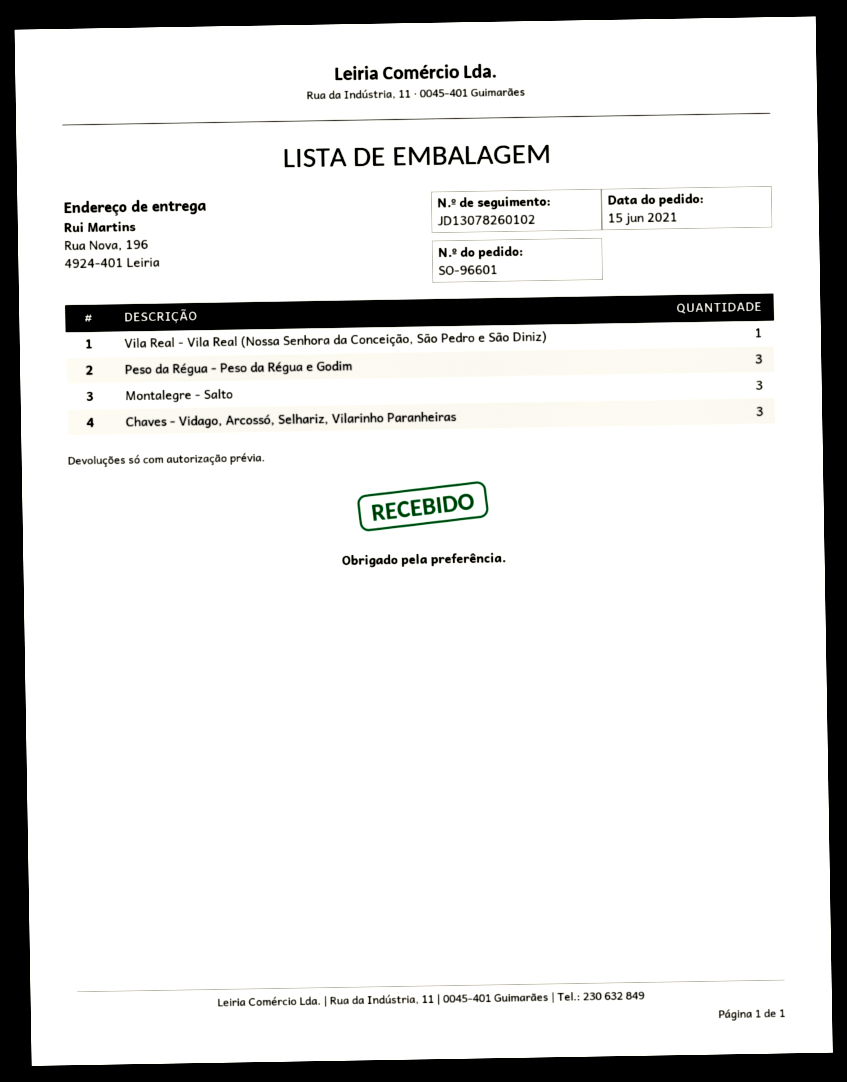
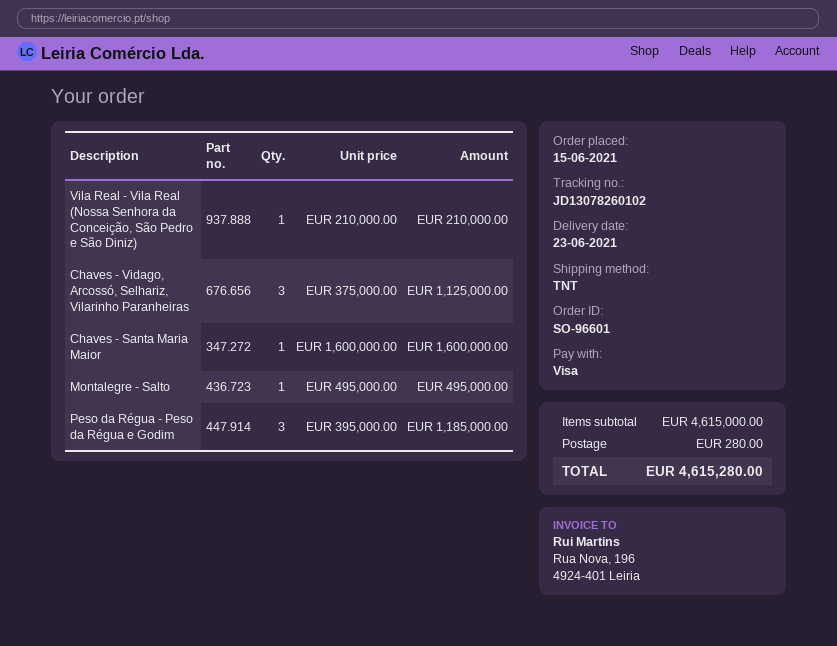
Montalegre - Salto: 3 -> 1
Chaves - Santa Maria Maior: none -> 1

